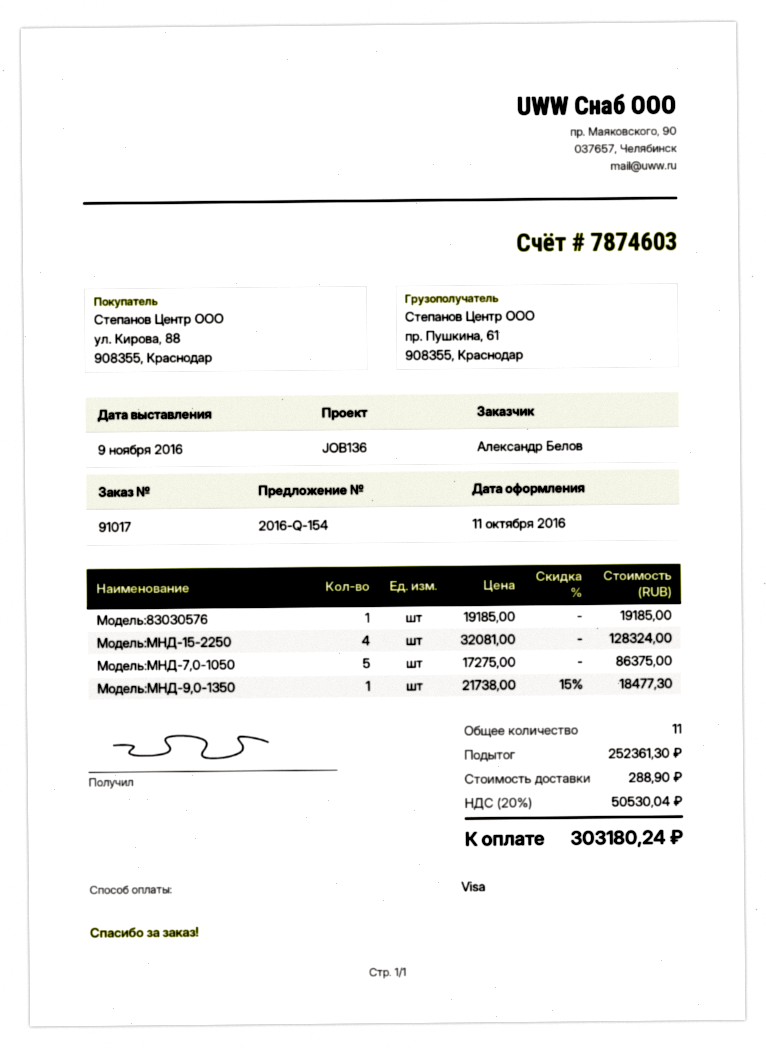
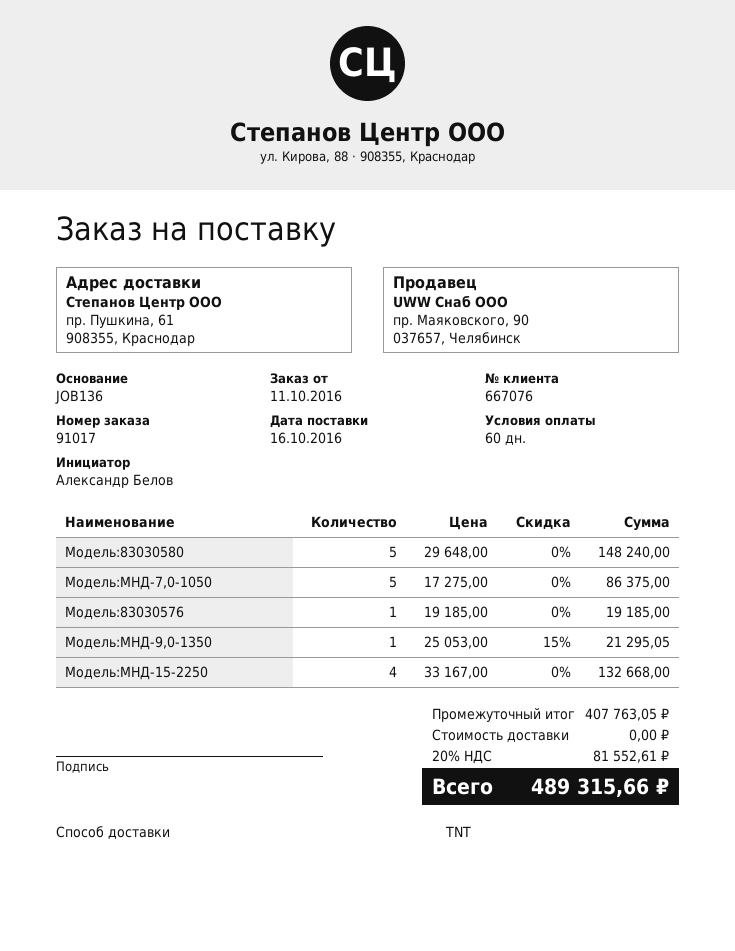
Модель:МНД-15-2250: 4 x 32081.00 = 128324.00 -> 4 x 33167.00 = 132668.00
Модель:МНД-9,0-1350: 1 x 21738.00 - 15% = 18477.30 -> 1 x 25053.00 - 15% = 21295.05
Модель:83030580: none -> 5 x 29648.00 = 148240.00
subtotal: 252361.30 -> 407763.05
shipping: 288.90 -> 0.00
tax: 20% = 50530.04 -> 20% = 81552.61
total: 303180.24 -> 489315.66

